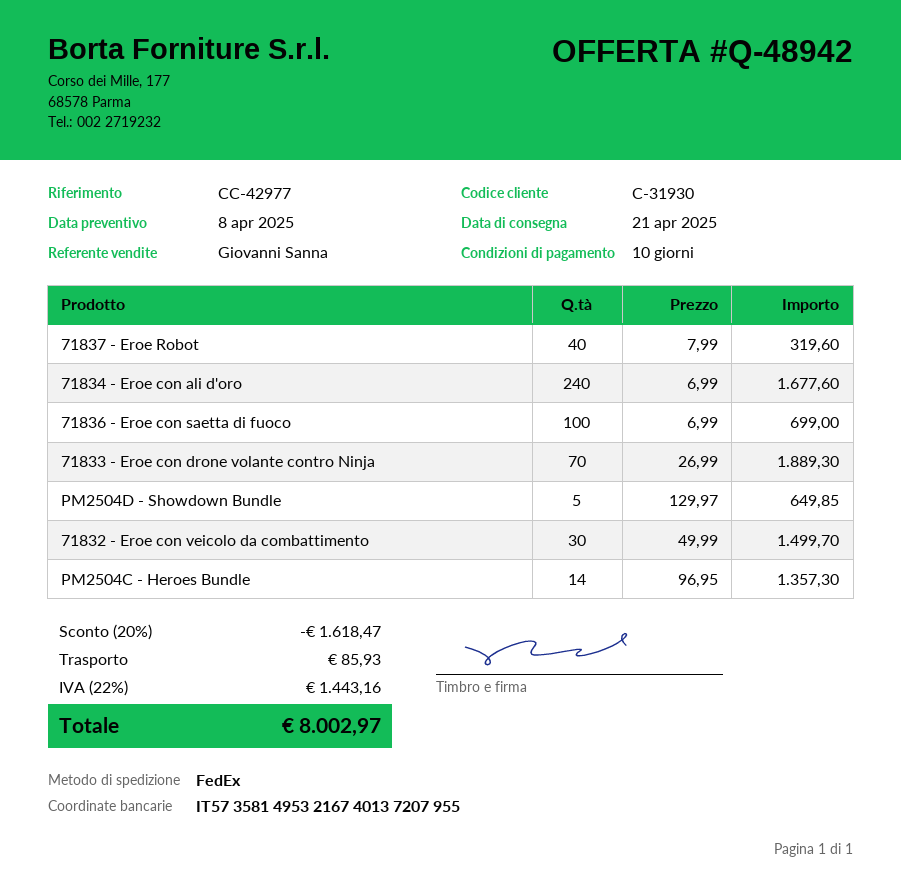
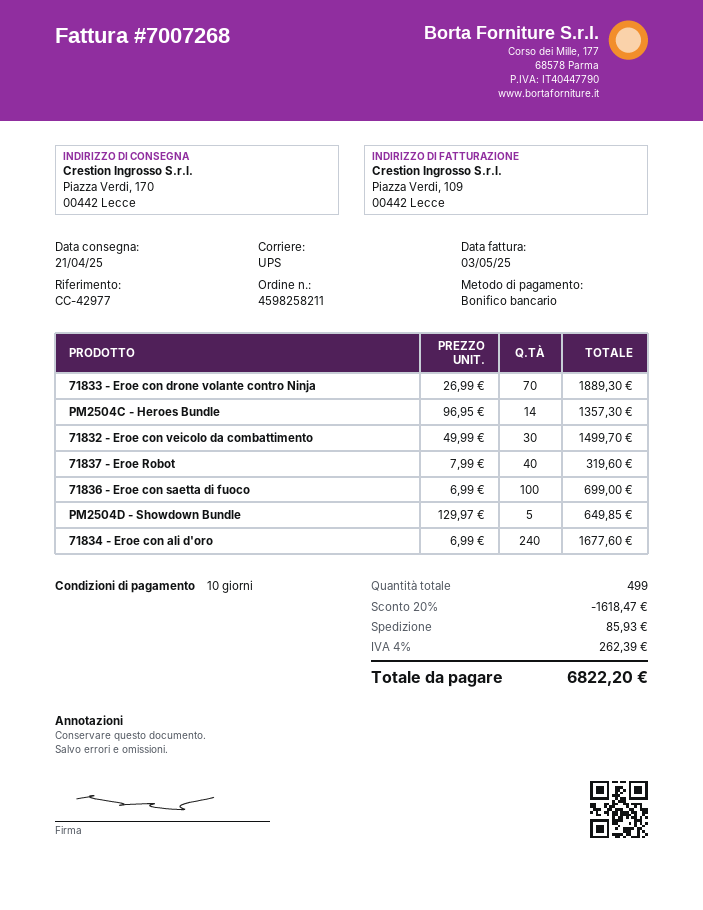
shipping method: FedEx -> UPS
tax: 22% = 1443.16 -> 4% = 262.39
total: 8002.97 -> 6822.20

